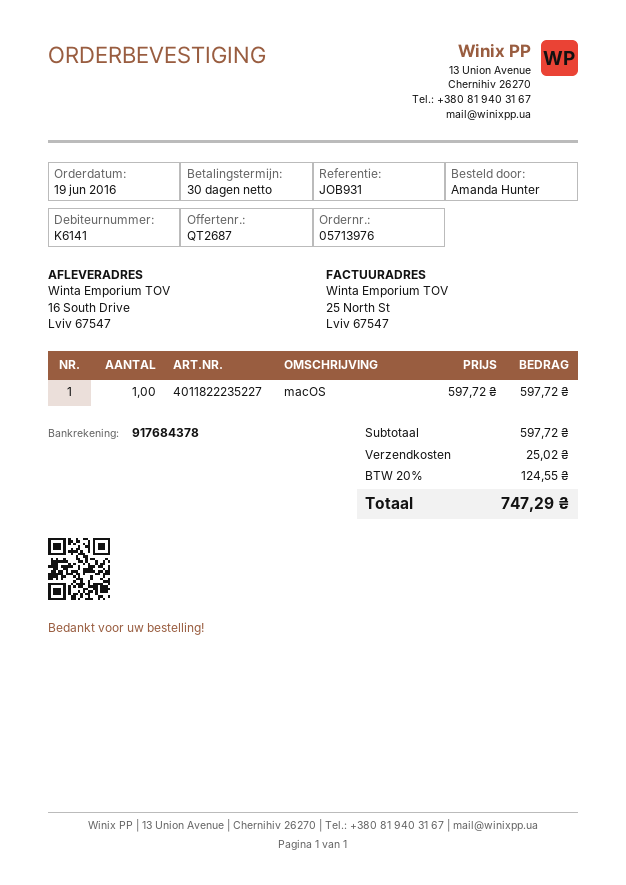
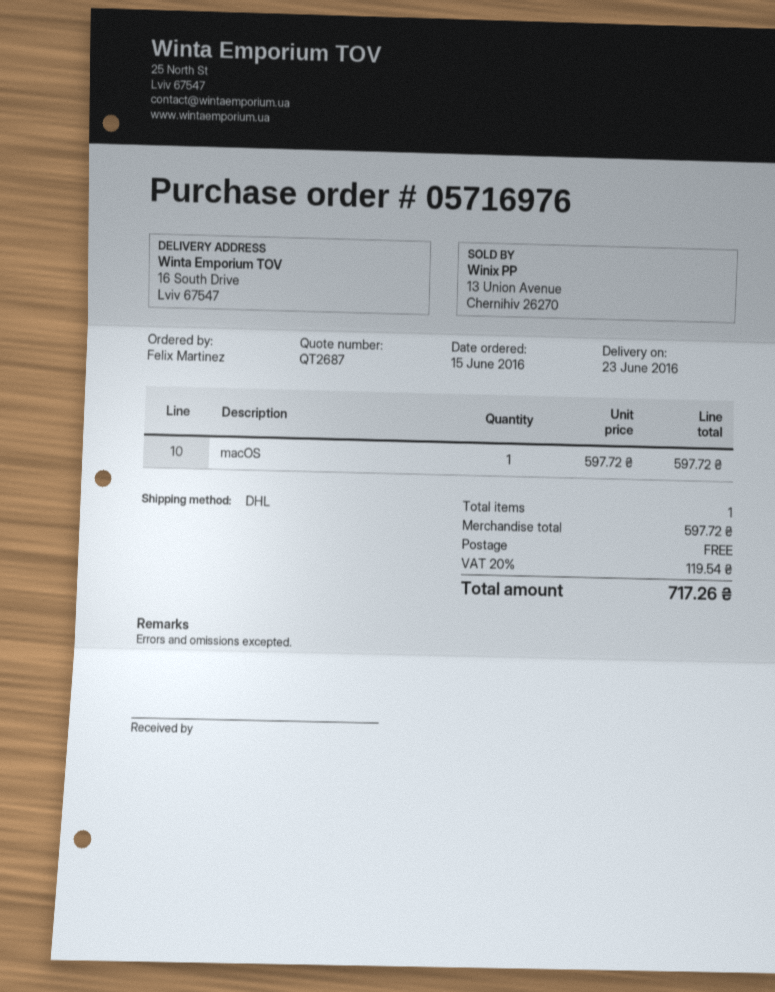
order number: 05713976 -> 05716976
order date: 2016-06-19 -> 2016-06-15
ordered by: Amanda Hunter -> Felix Martinez
shipping: 25.02 -> 0.00
tax: 20% = 124.55 -> 20% = 119.54
total: 747.29 -> 717.26

